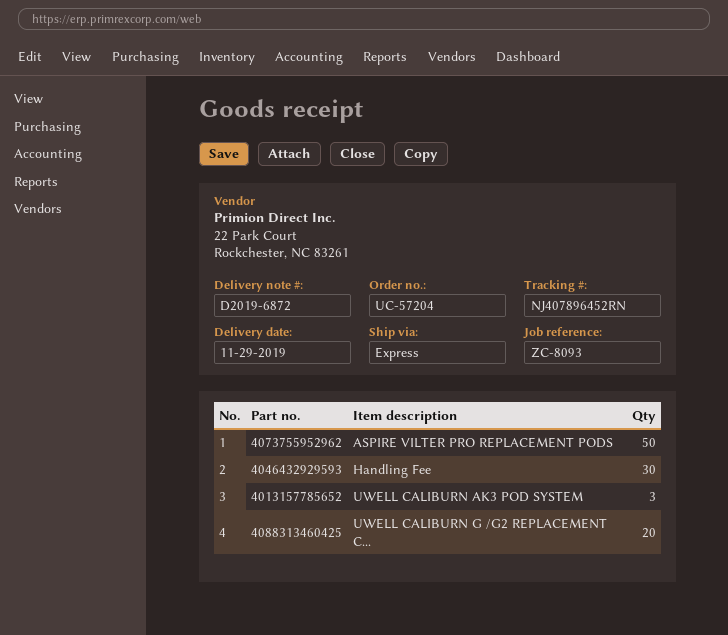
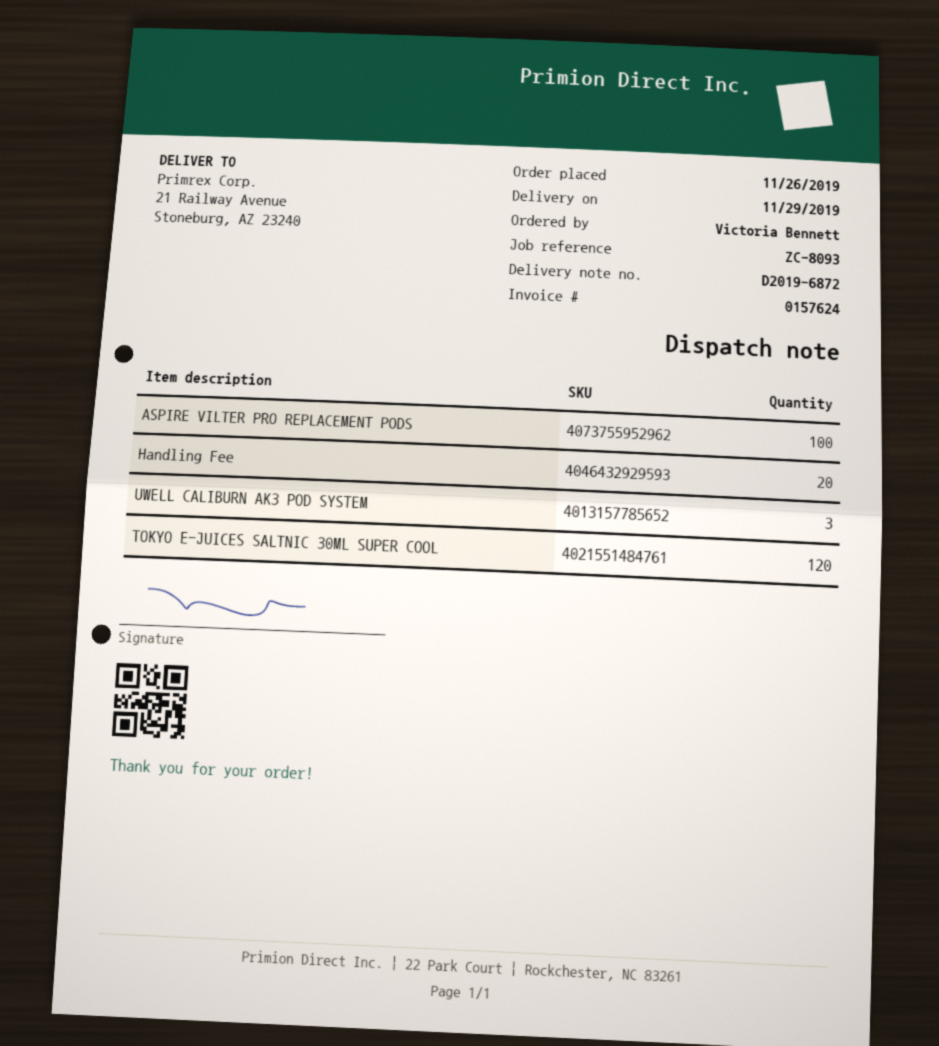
ASPIRE VILTER PRO REPLACEMENT PODS: 50 -> 100
Handling Fee: 30 -> 20
UWELL CALIBURN G /G2 REPLACEMENT C...: 20 -> none
TOKYO E-JUICES SALTNIC 30ML SUPER COOL: none -> 120

